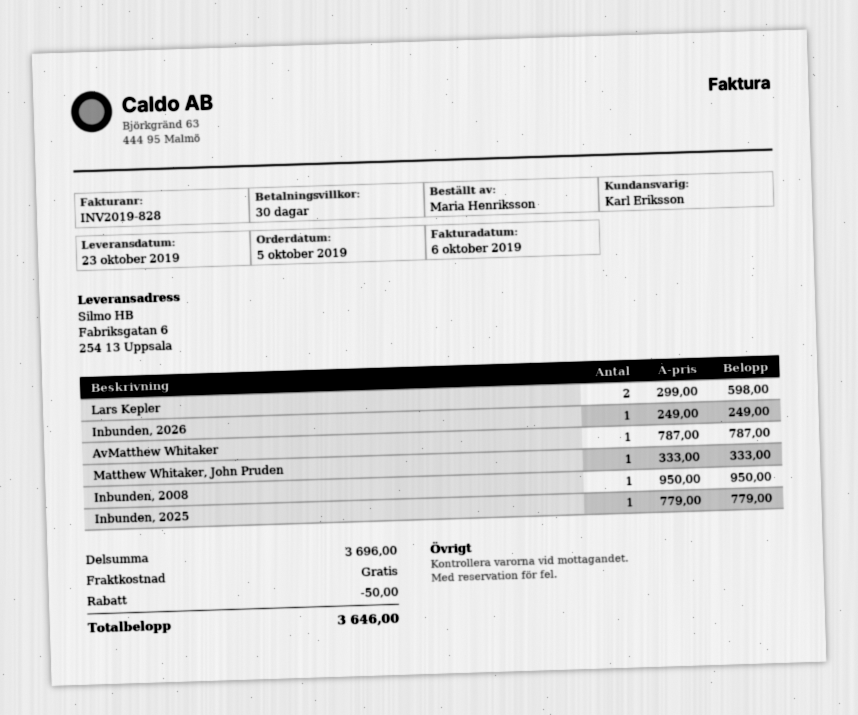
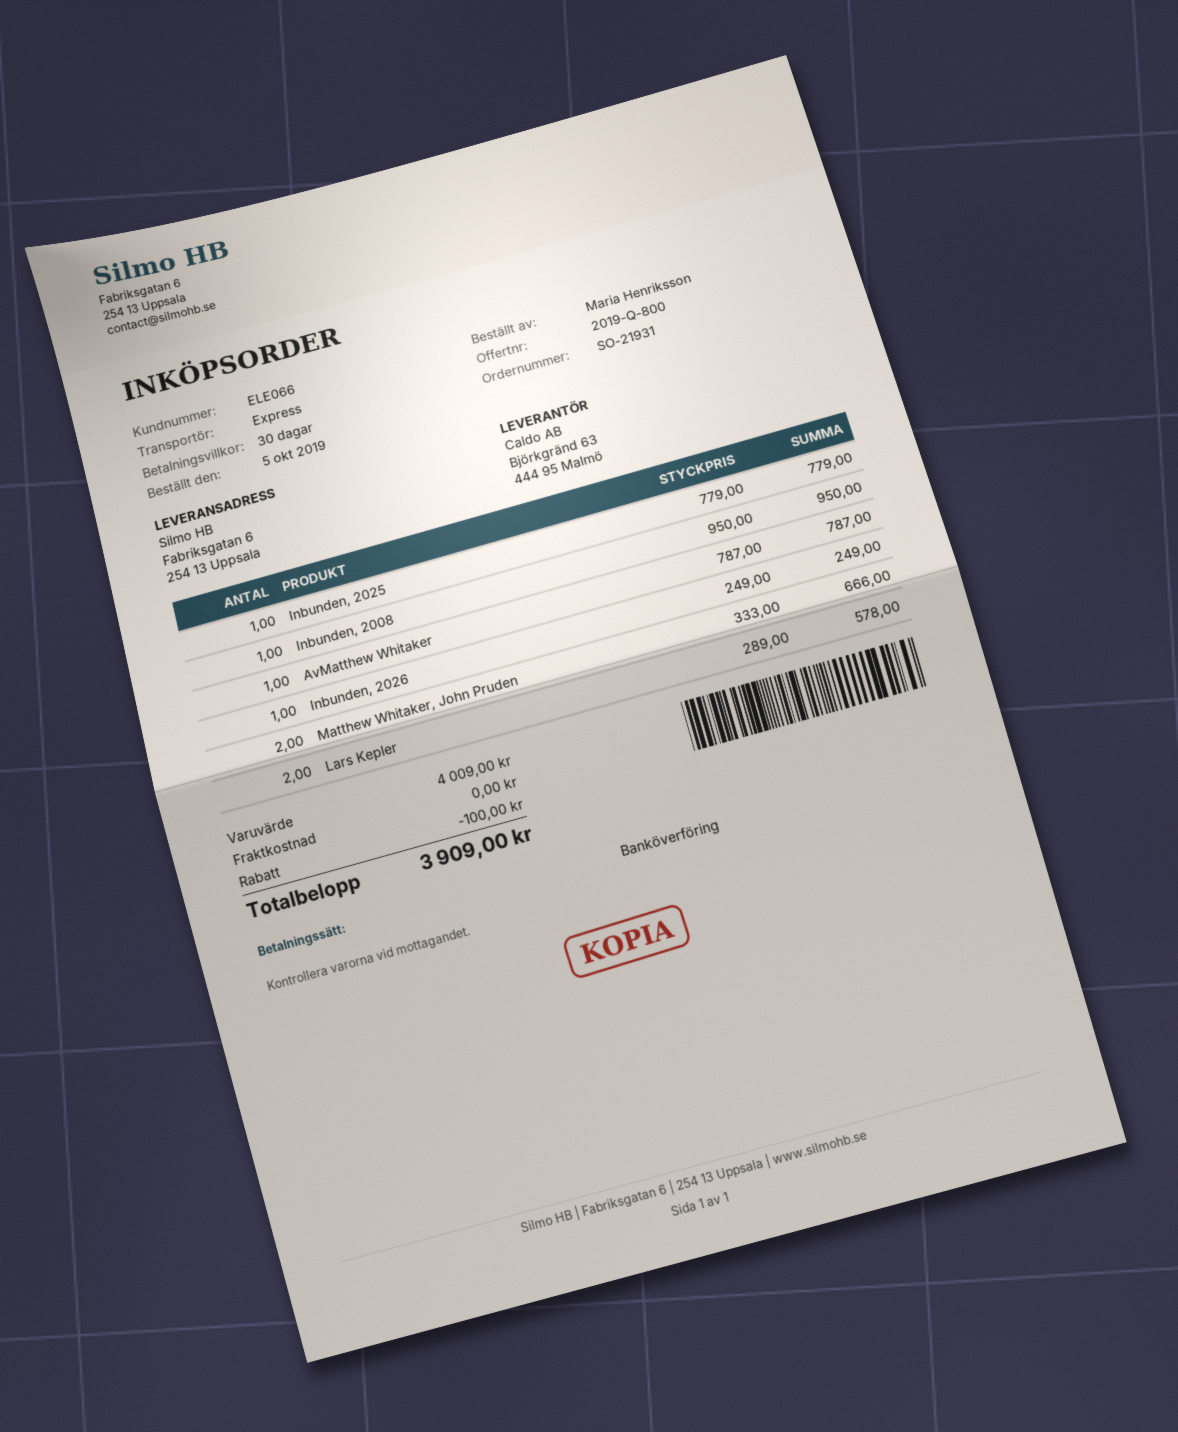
Lars Kepler: 2 x 299.00 = 598.00 -> 2 x 289.00 = 578.00
Matthew Whitaker, John Pruden: 1 x 333.00 = 333.00 -> 2 x 333.00 = 666.00
subtotal: 3696.00 -> 4009.00
discount: 50.00 -> 100.00
total: 3646.00 -> 3909.00

